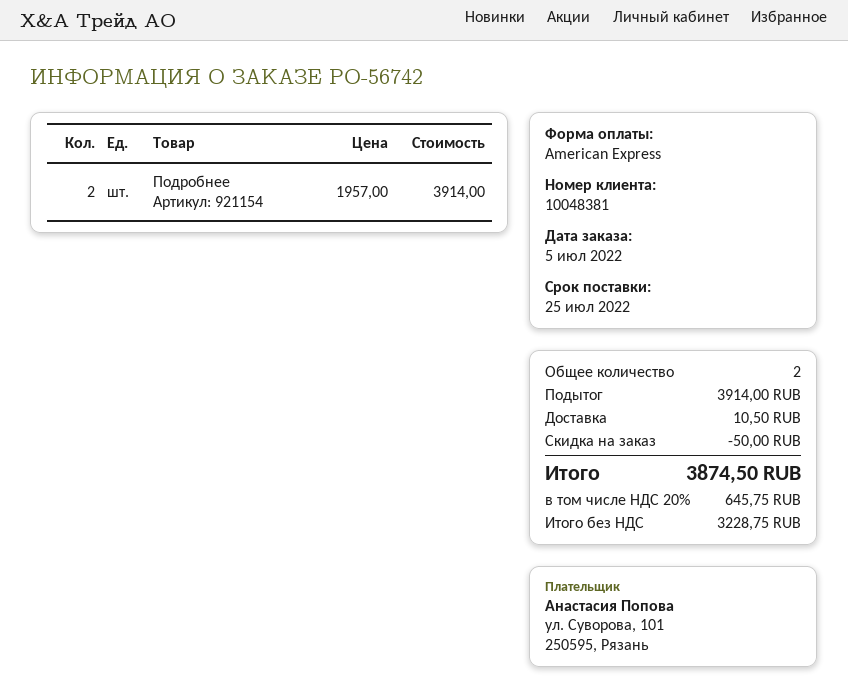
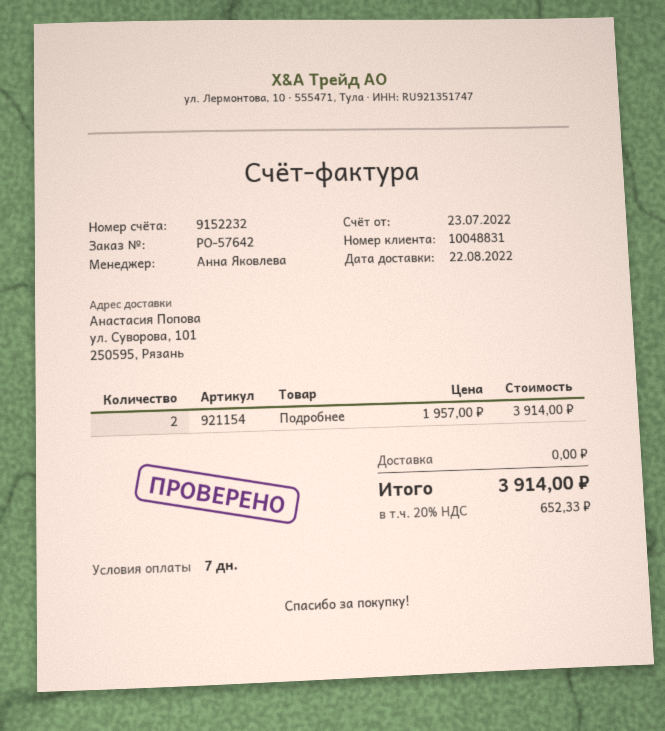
order number: PO-56742 -> PO-57642
delivery date: 2022-07-25 -> 2022-08-22
customer number: 10048381 -> 10048831
discount: 50.00 -> none
shipping: 10.50 -> 0.00
tax: 20% = 645.75 -> 20% = 652.33
total: 3874.50 -> 3914.00

